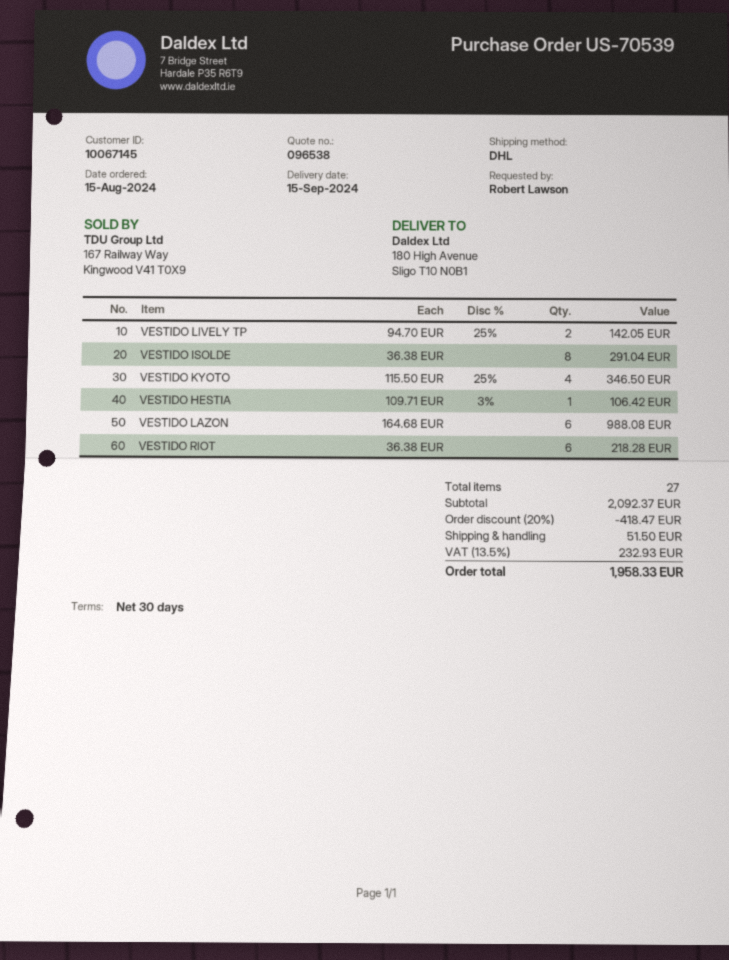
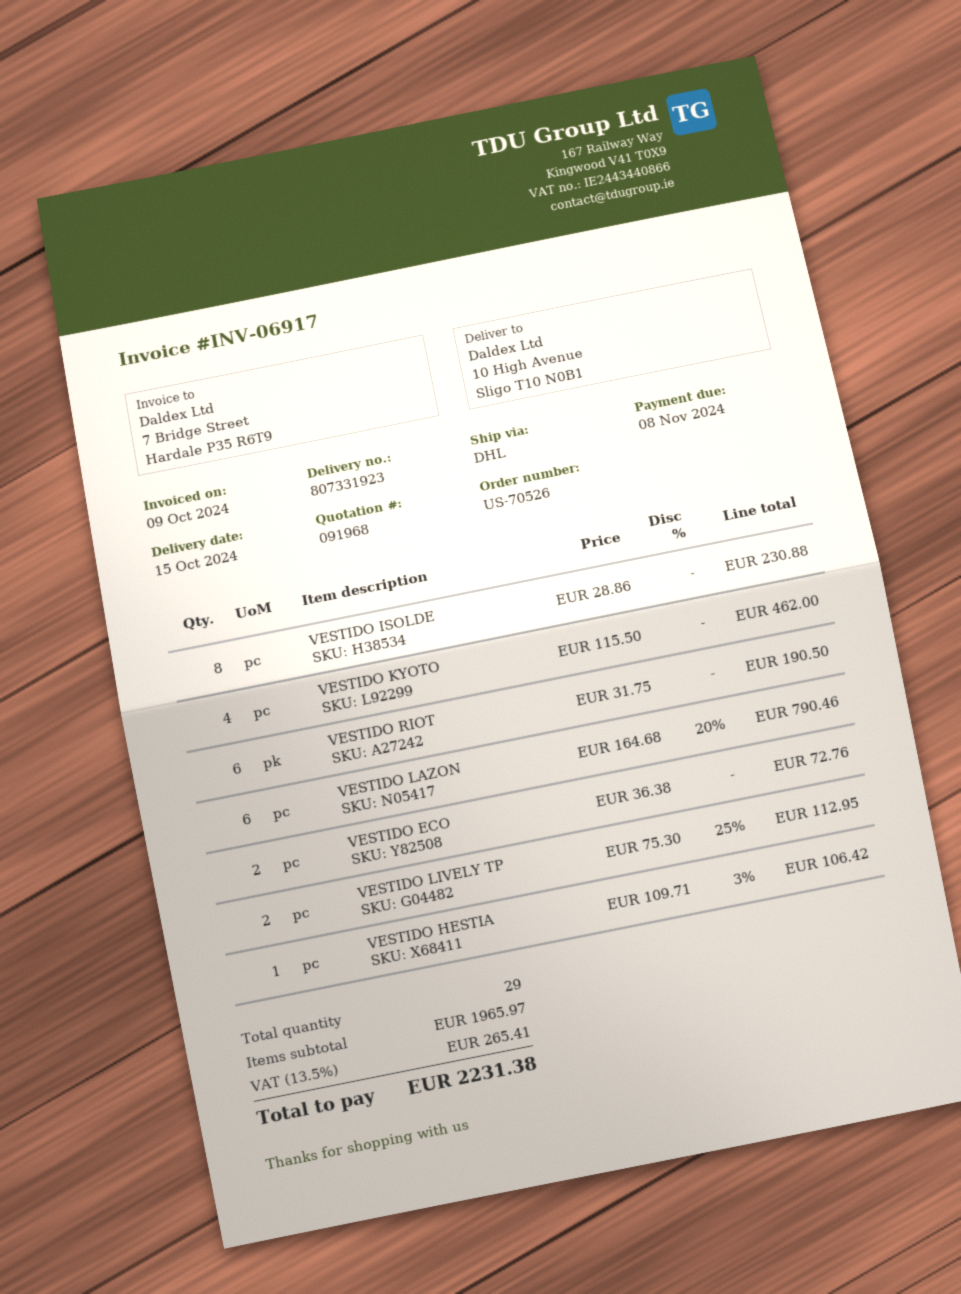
quote number: 096538 -> 091968
order number: US-70539 -> US-70526
delivery date: 2024-09-15 -> 2024-10-15
ship to: 180 High Avenue, Sligo T10 N0B1 -> 10 High Avenue, Sligo T10 N0B1
VESTIDO LIVELY TP: 2 x 94.70 - 25% = 142.05 -> 2 x 75.30 - 25% = 112.95
VESTIDO ISOLDE: 8 x 36.38 = 291.04 -> 8 x 28.86 = 230.88
VESTIDO KYOTO: 4 x 115.50 - 25% = 346.50 -> 4 x 115.50 = 462.00
VESTIDO LAZON: 6 x 164.68 = 988.08 -> 6 x 164.68 - 20% = 790.46
VESTIDO RIOT: 6 x 36.38 = 218.28 -> 6 x 31.75 = 190.50
VESTIDO ECO: none -> 2 x 36.38 = 72.76
total quantity: 27 -> 29
subtotal: 2092.37 -> 1965.97
discount: 20% = 418.47 -> none
shipping: 51.50 -> none
tax: 13.5% = 232.93 -> 13.5% = 265.41
total: 1958.33 -> 2231.38

